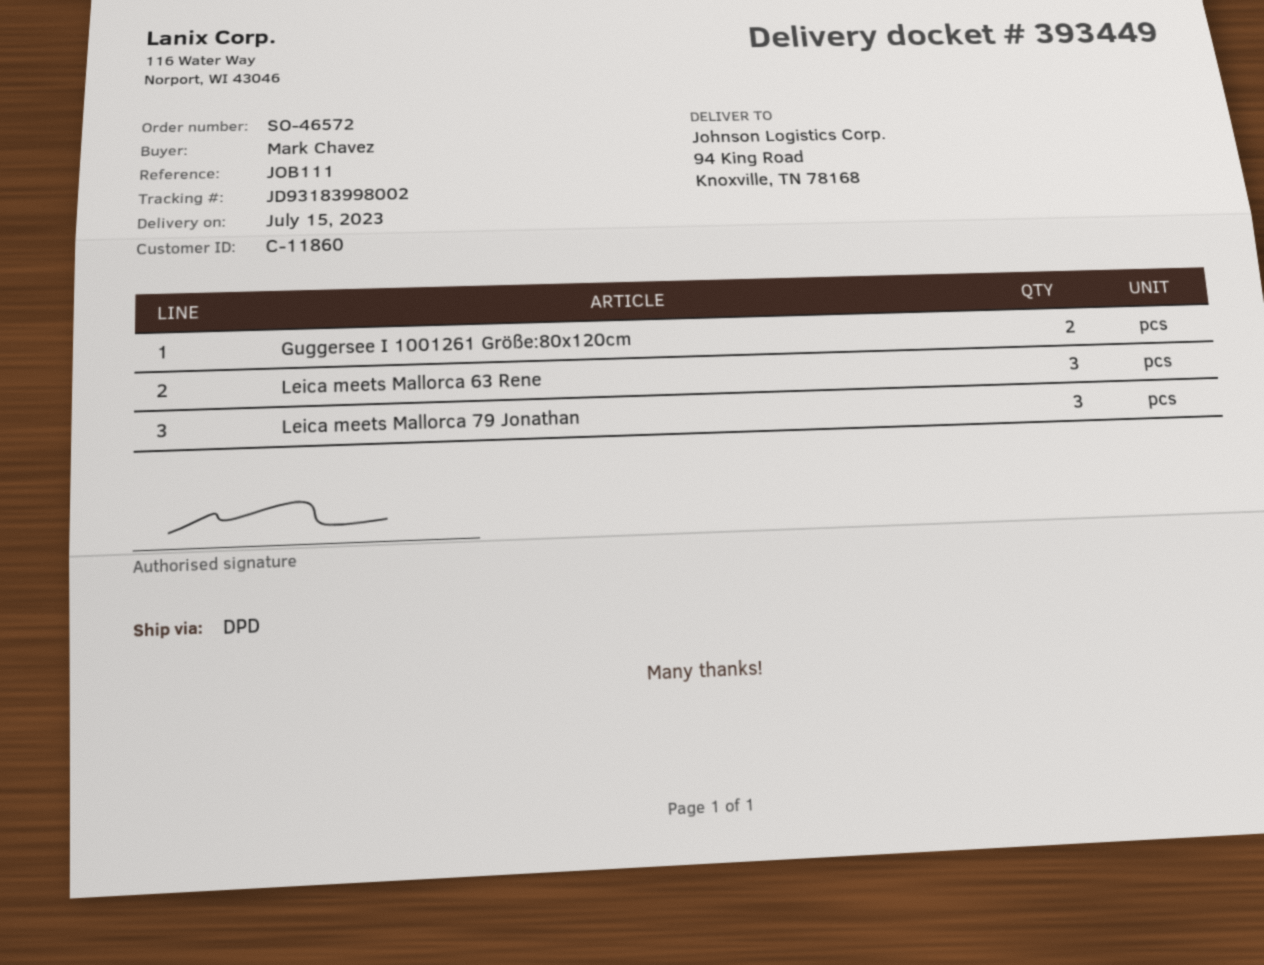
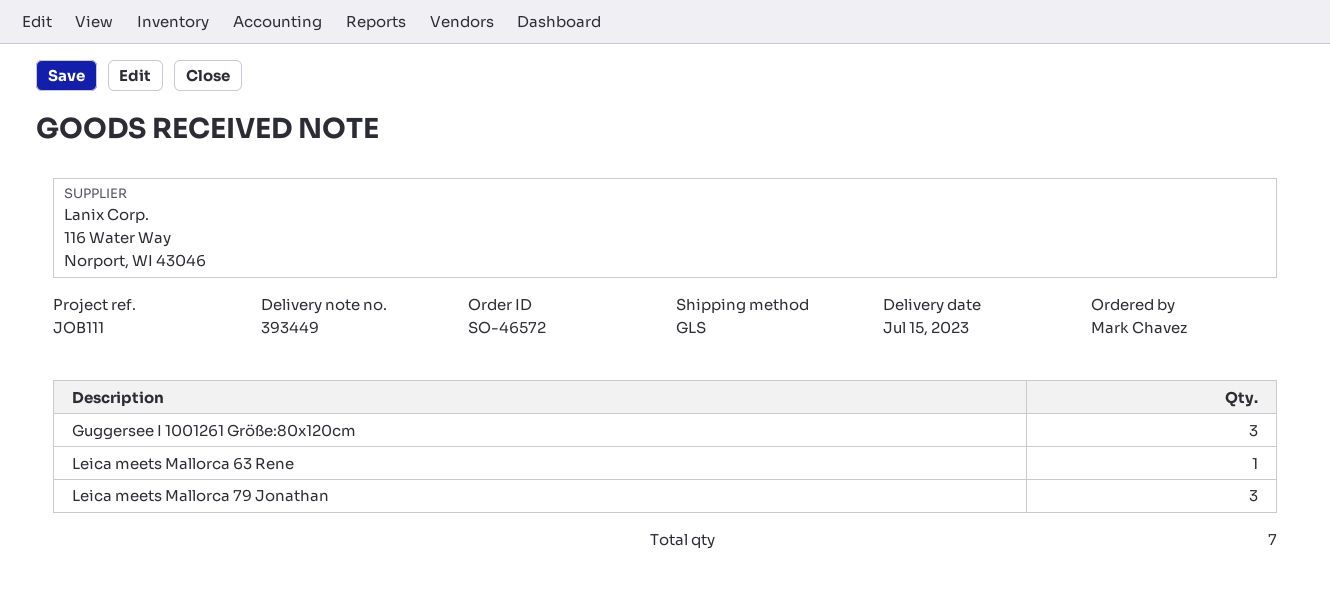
shipping method: DPD -> GLS
Guggersee I 1001261 Größe:80x120cm: 2 -> 3
Leica meets Mallorca 63 Rene: 3 -> 1

